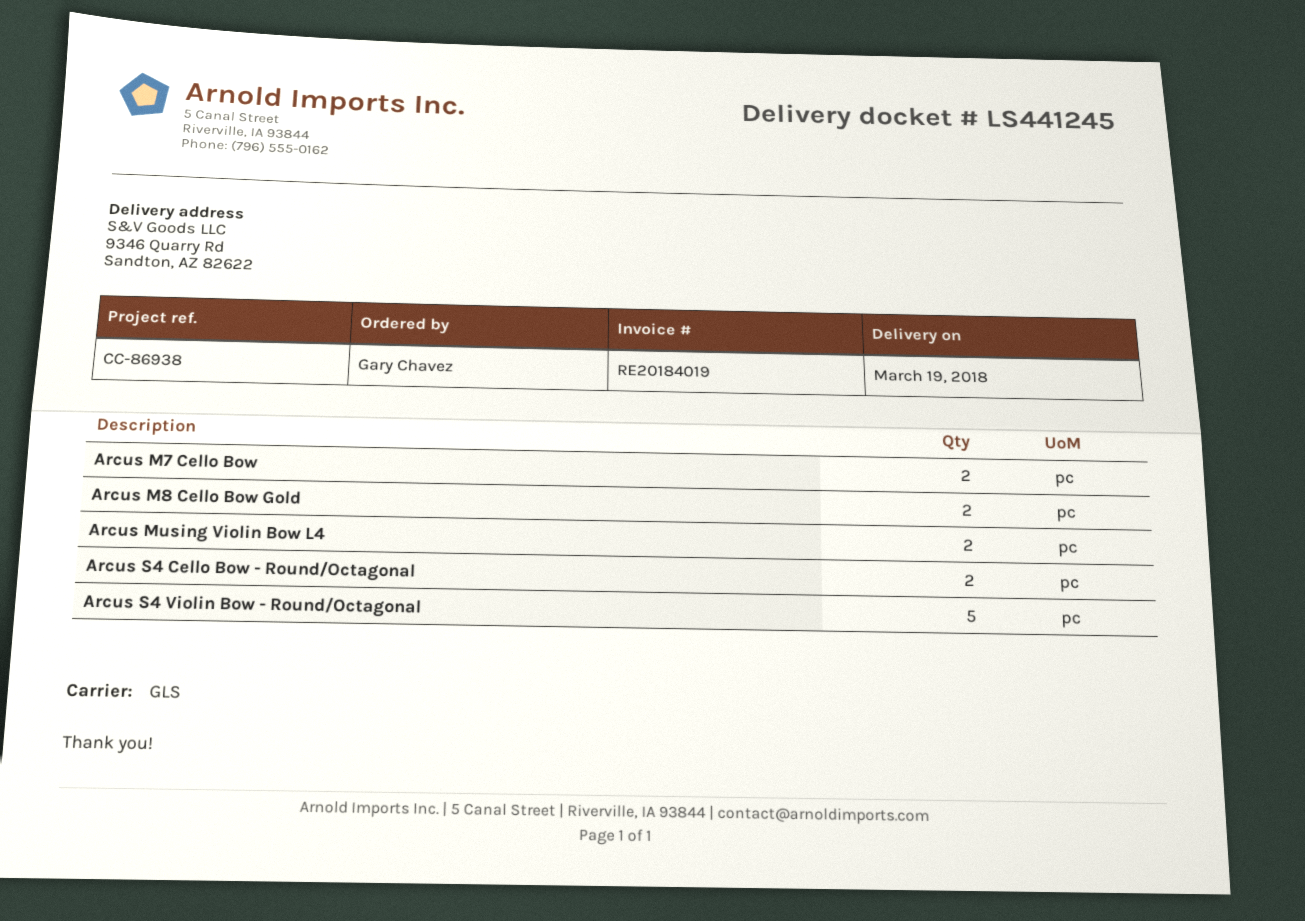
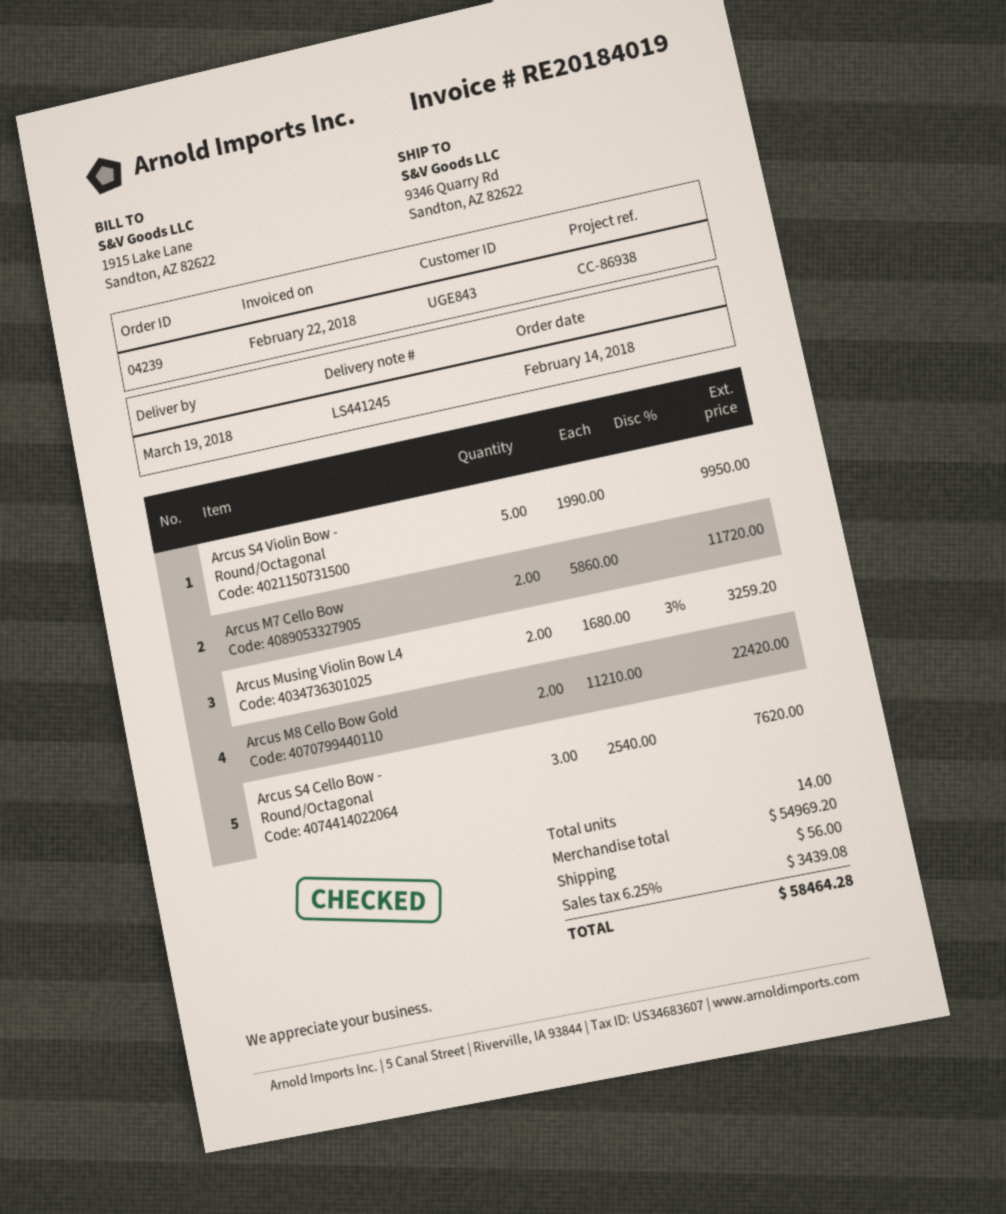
Arcus S4 Cello Bow - Round/Octagonal: 2 -> 3

